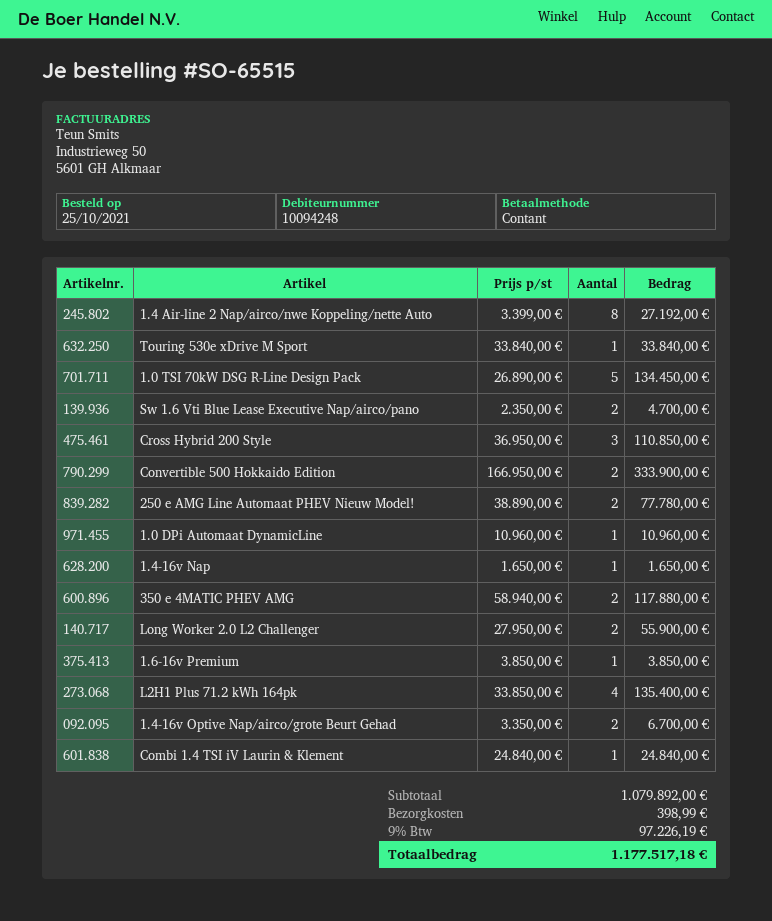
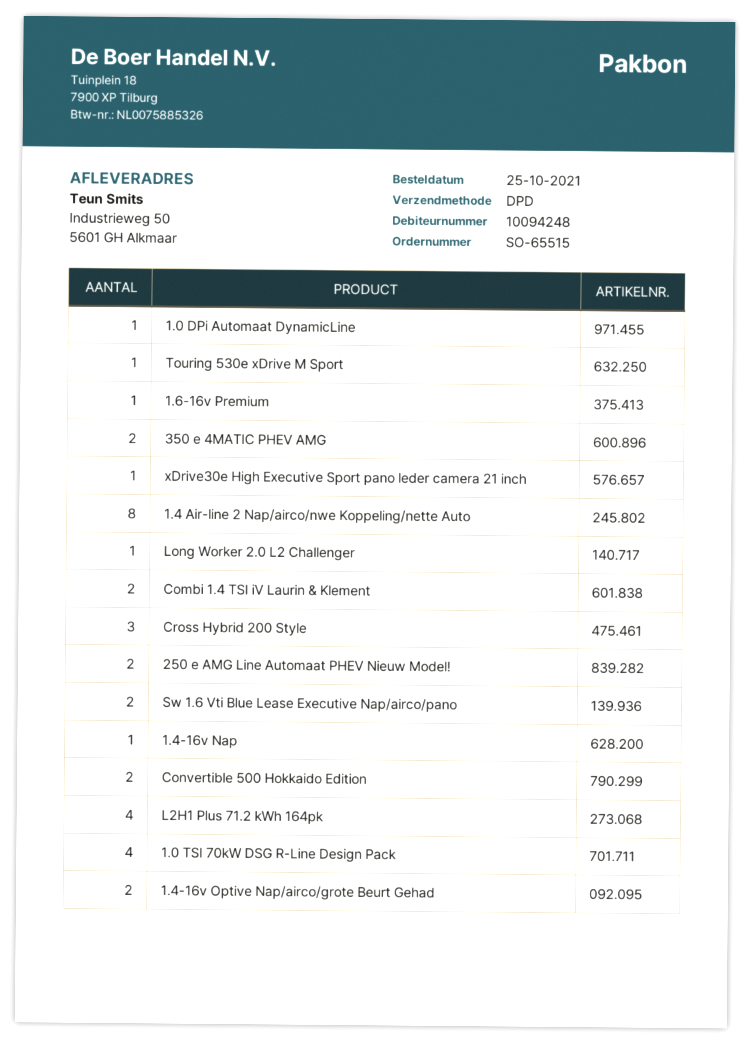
1.0 TSI 70kW DSG R-Line Design Pack: 5 -> 4
Long Worker 2.0 L2 Challenger: 2 -> 1
Combi 1.4 TSI iV Laurin & Klement: 1 -> 2
xDrive30e High Executive Sport pano leder camera 21 inch: none -> 1

